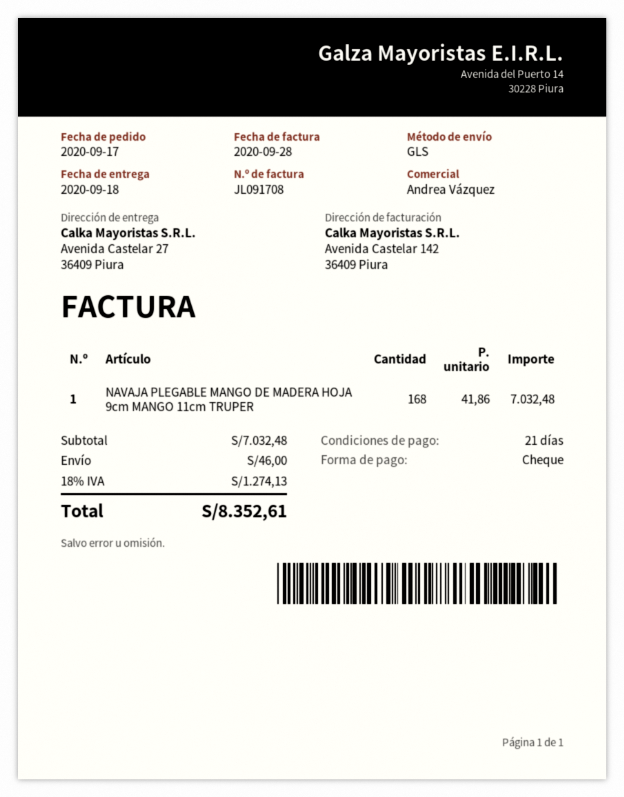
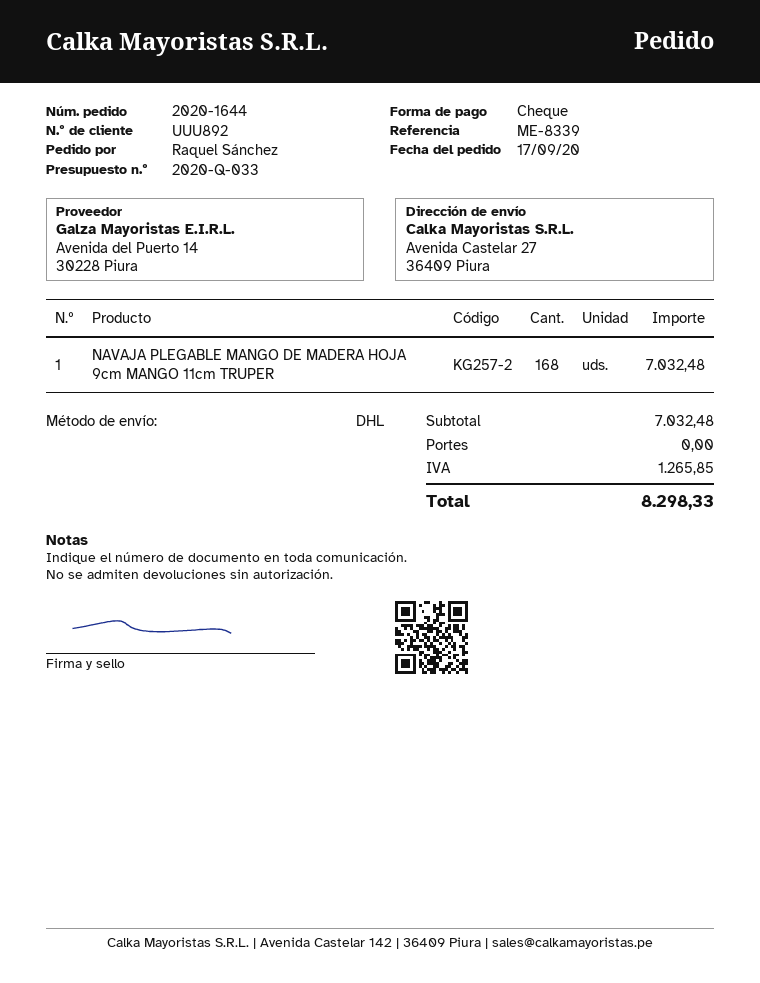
shipping method: GLS -> DHL
shipping: 46.00 -> 0.00
tax: 1274.13 -> 1265.85
total: 8352.61 -> 8298.33

